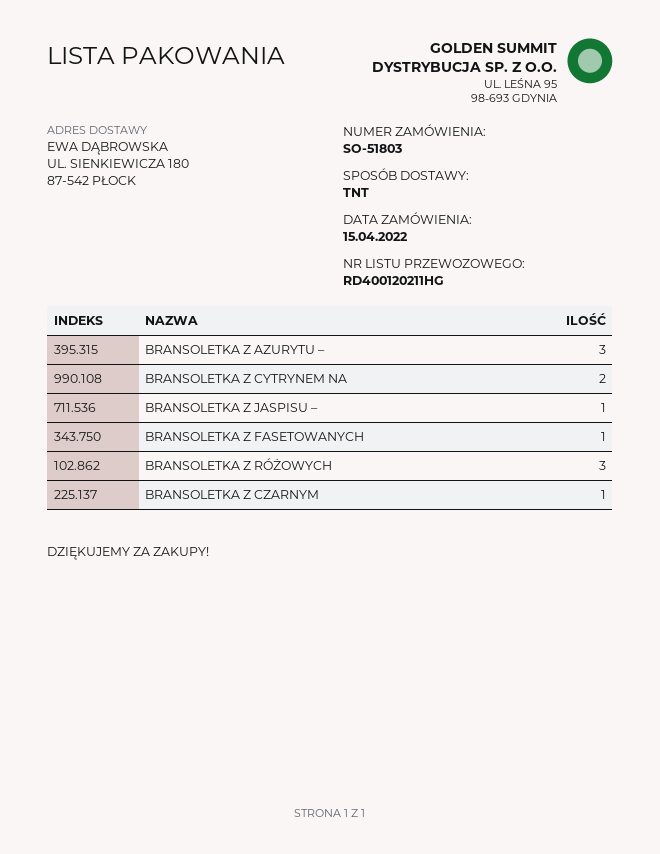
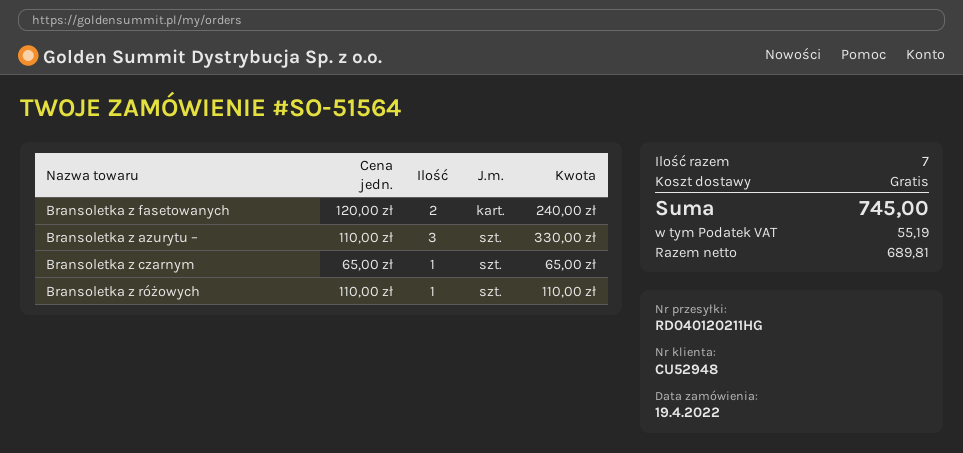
order number: SO-51803 -> SO-51564
order date: 2022-04-15 -> 2022-04-19
tracking number: RD400120211HG -> RD040120211HG
BRANSOLETKA Z CYTRYNEM NA: 2 -> none
BRANSOLETKA Z JASPISU –: 1 -> none
BRANSOLETKA Z FASETOWANYCH: 1 -> 2
BRANSOLETKA Z RÓŻOWYCH: 3 -> 1

